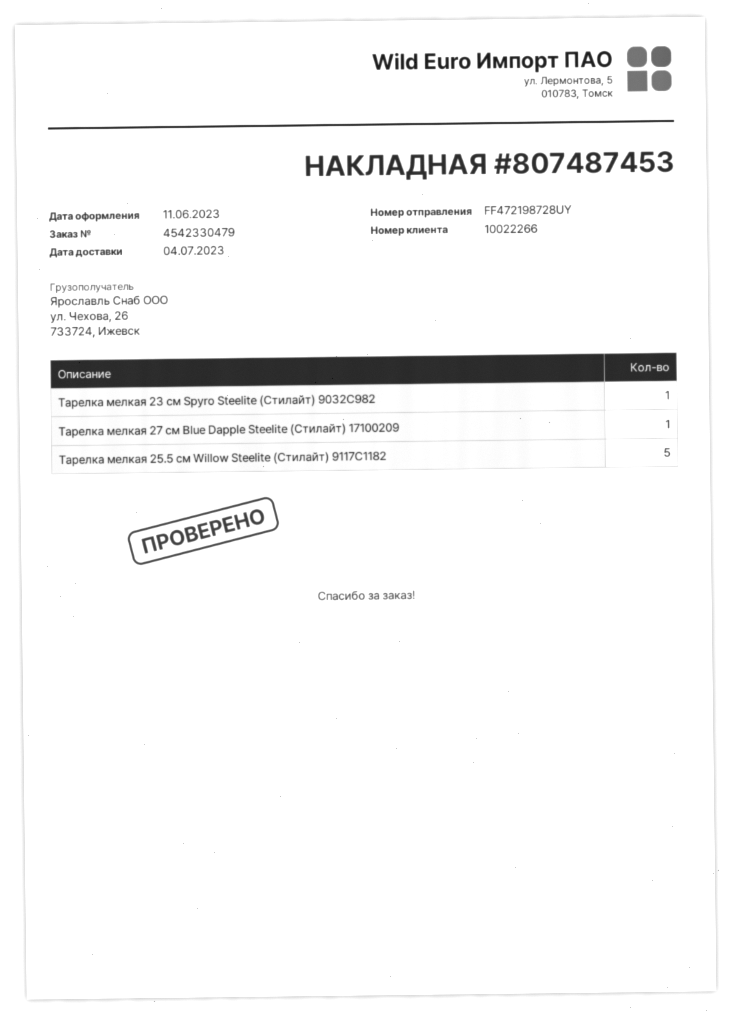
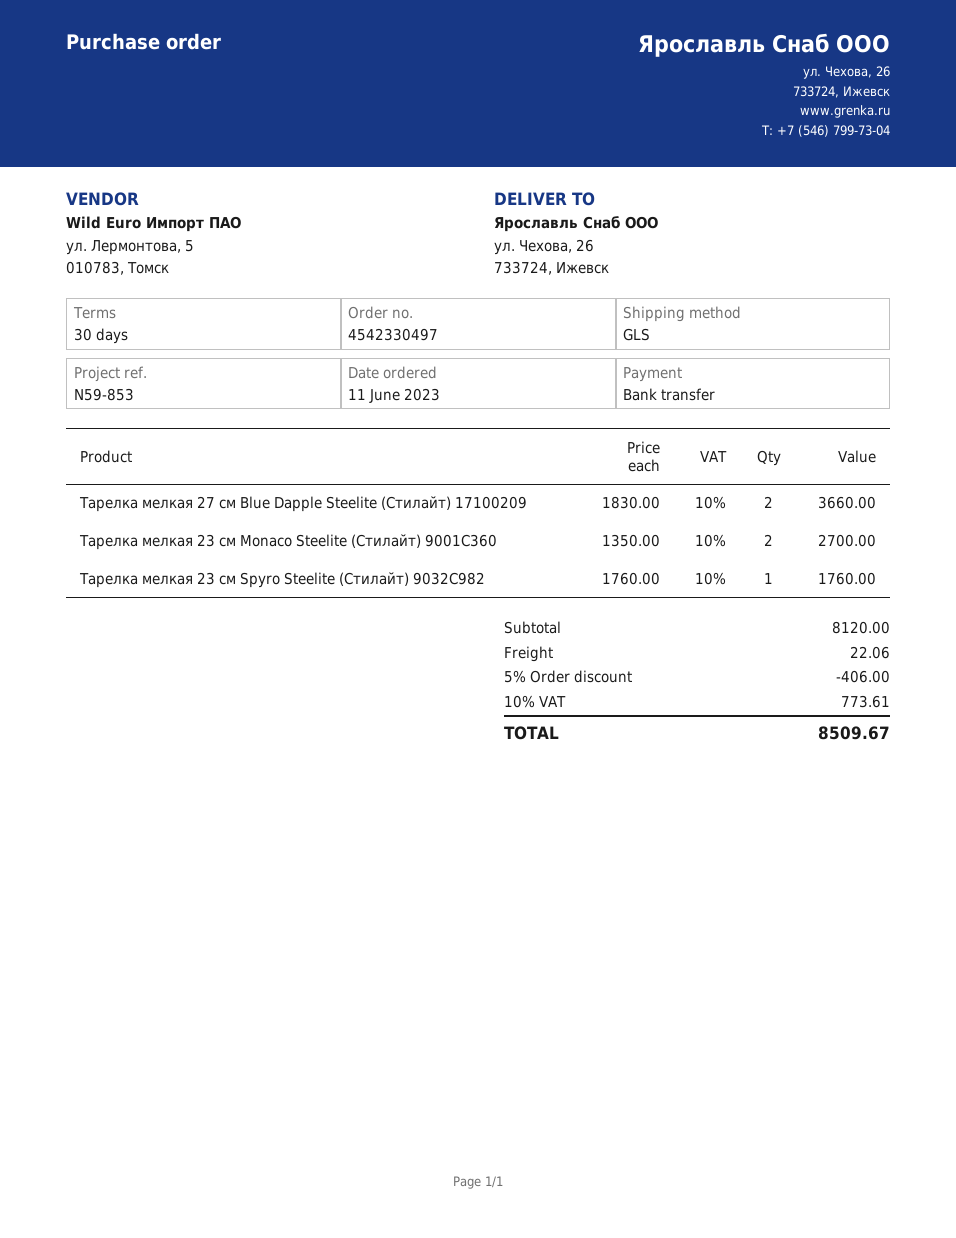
order number: 4542330479 -> 4542330497
Тарелка мелкая 27 см Blue Dapple Steelite (Стилайт) 17100209: 1 -> 2
Тарелка мелкая 25.5 см Willow Steelite (Стилайт) 9117C1182: 5 -> none
Тарелка мелкая 23 см Monaco Steelite (Стилайт) 9001C360: none -> 2

